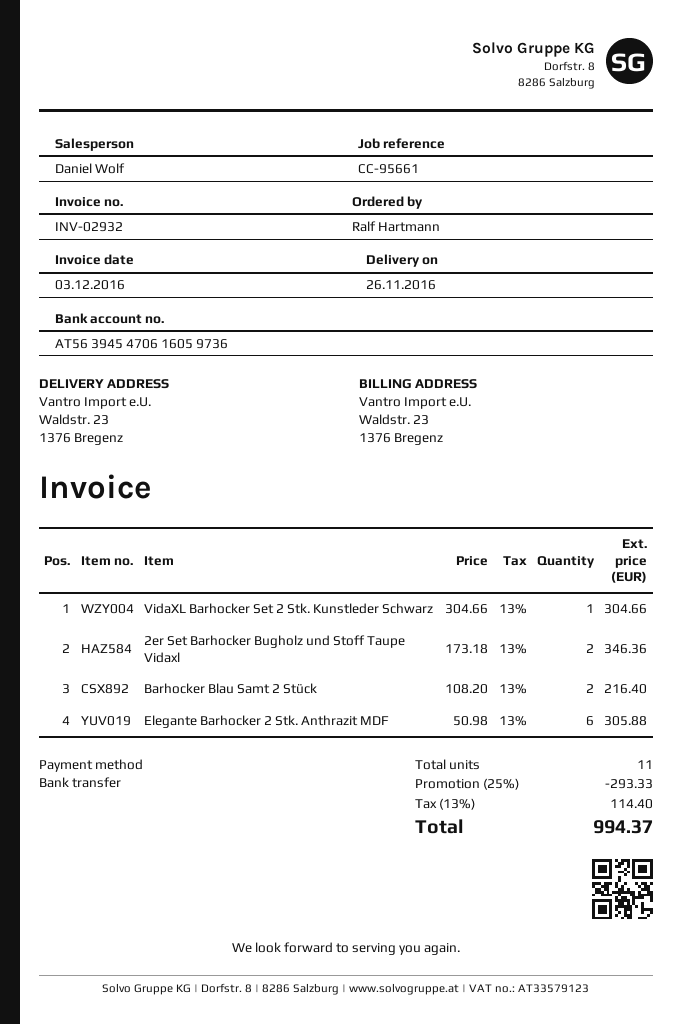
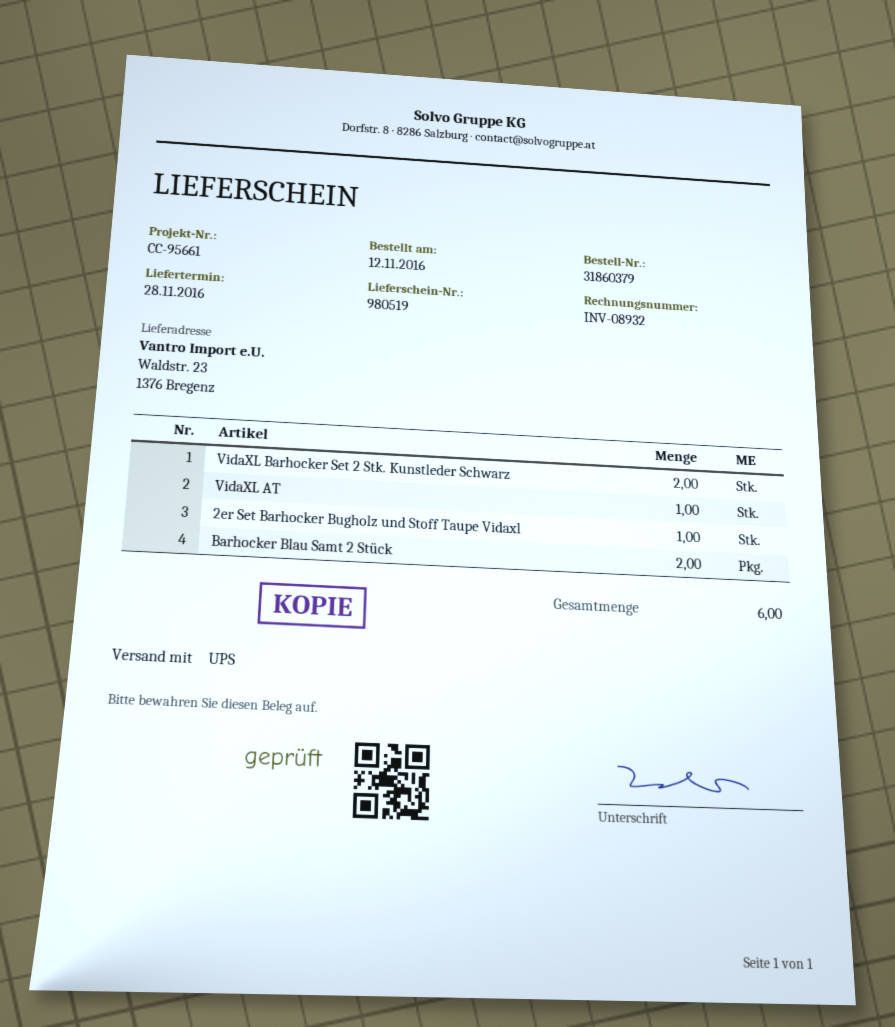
delivery date: 2016-11-26 -> 2016-11-28
invoice number: INV-02932 -> INV-08932
VidaXL Barhocker Set 2 Stk. Kunstleder Schwarz: 1 -> 2
2er Set Barhocker Bugholz und Stoff Taupe Vidaxl: 2 -> 1
Elegante Barhocker 2 Stk. Anthrazit MDF: 6 -> none
VidaXL AT: none -> 1
total quantity: 11 -> 6

